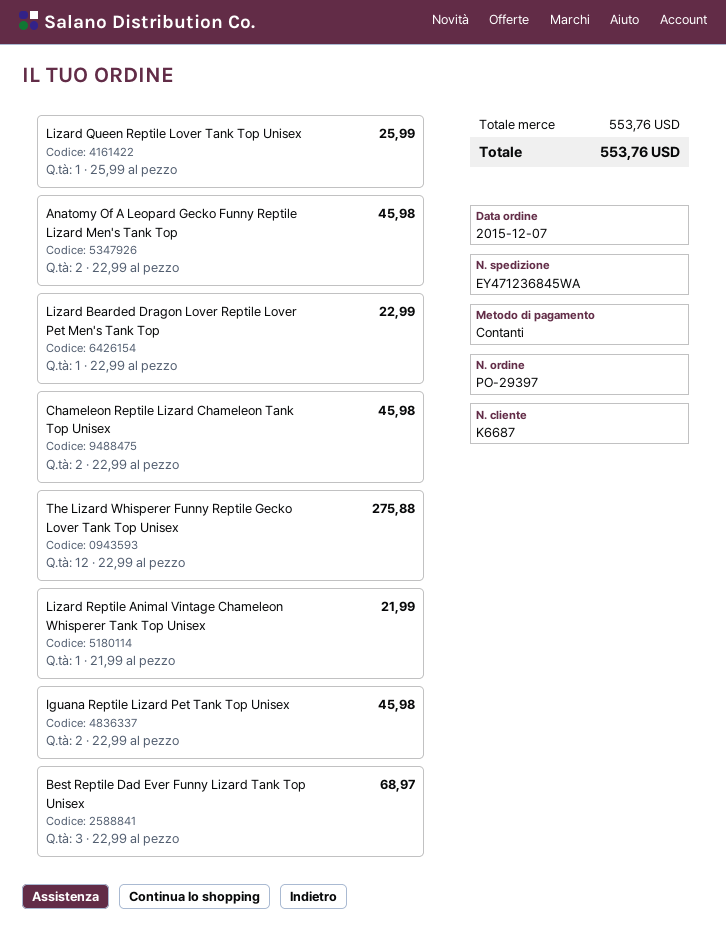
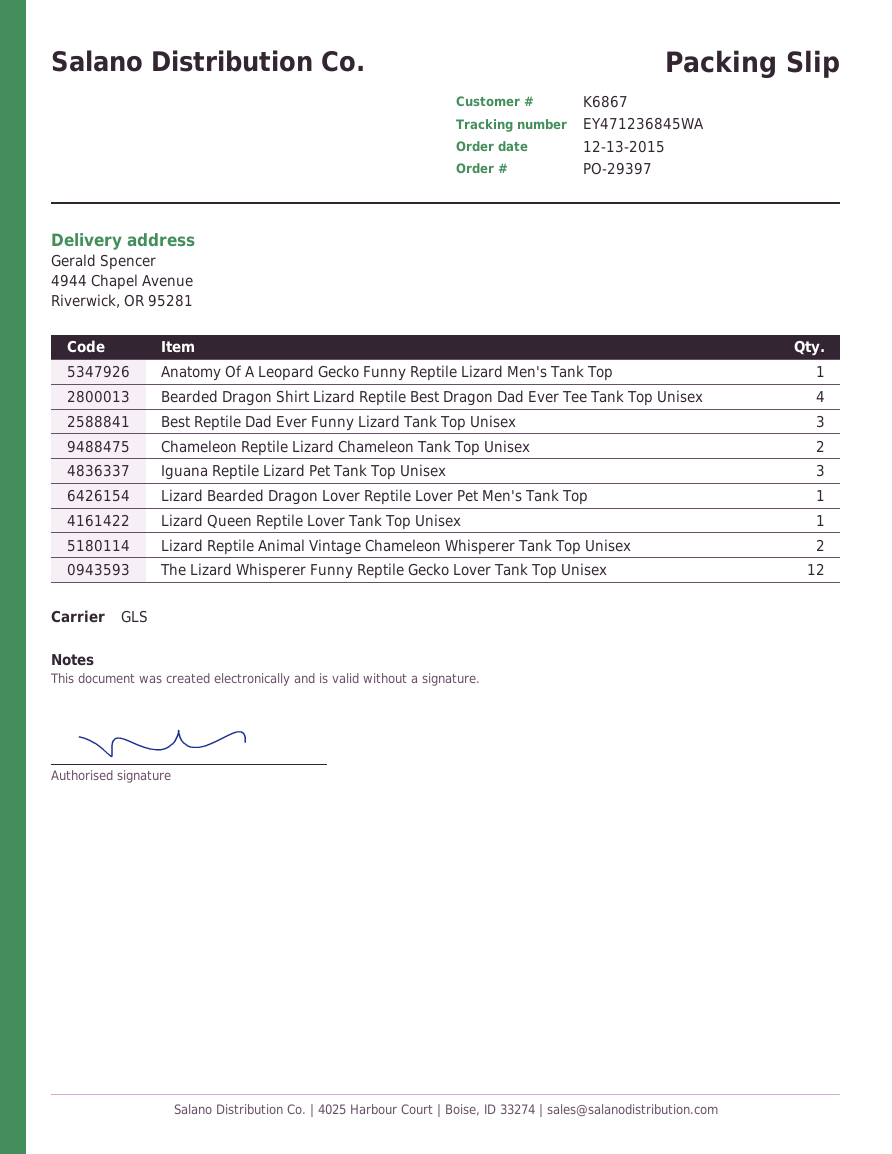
order date: 2015-12-07 -> 2015-12-13
customer number: K6687 -> K6867
Anatomy Of A Leopard Gecko Funny Reptile Lizard Men's Tank Top: 2 -> 1
Lizard Reptile Animal Vintage Chameleon Whisperer Tank Top Unisex: 1 -> 2
Iguana Reptile Lizard Pet Tank Top Unisex: 2 -> 3
Bearded Dragon Shirt Lizard Reptile Best Dragon Dad Ever Tee Tank Top Unisex: none -> 4

